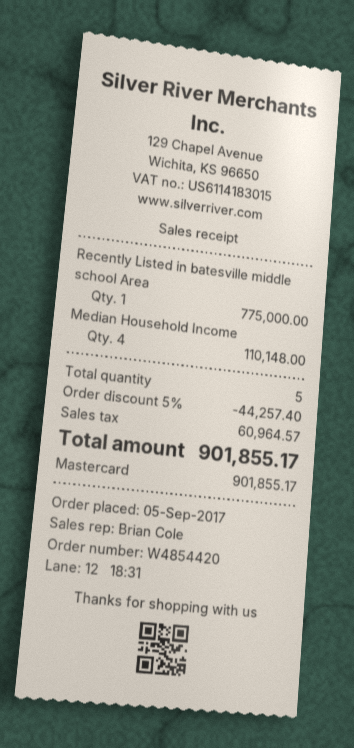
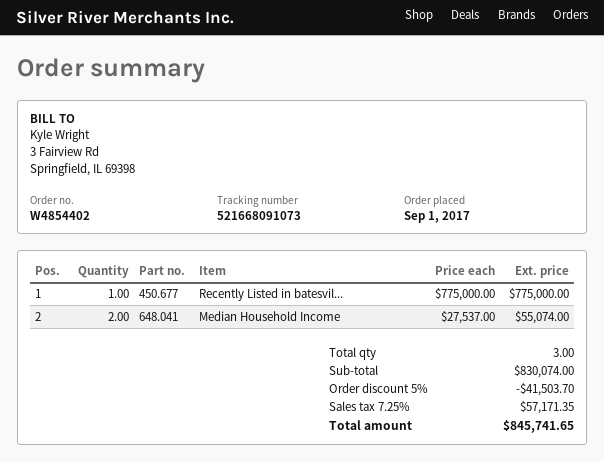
order number: W4854420 -> W4854402
order date: 2017-09-05 -> 2017-09-01
Median Household Income: 4 for 110148.00 -> 2 for 55074.00
total quantity: 5 -> 3
discount: 5% = 44257.40 -> 5% = 41503.70
tax: 60964.57 -> 57171.35
total: 901855.17 -> 845741.65

